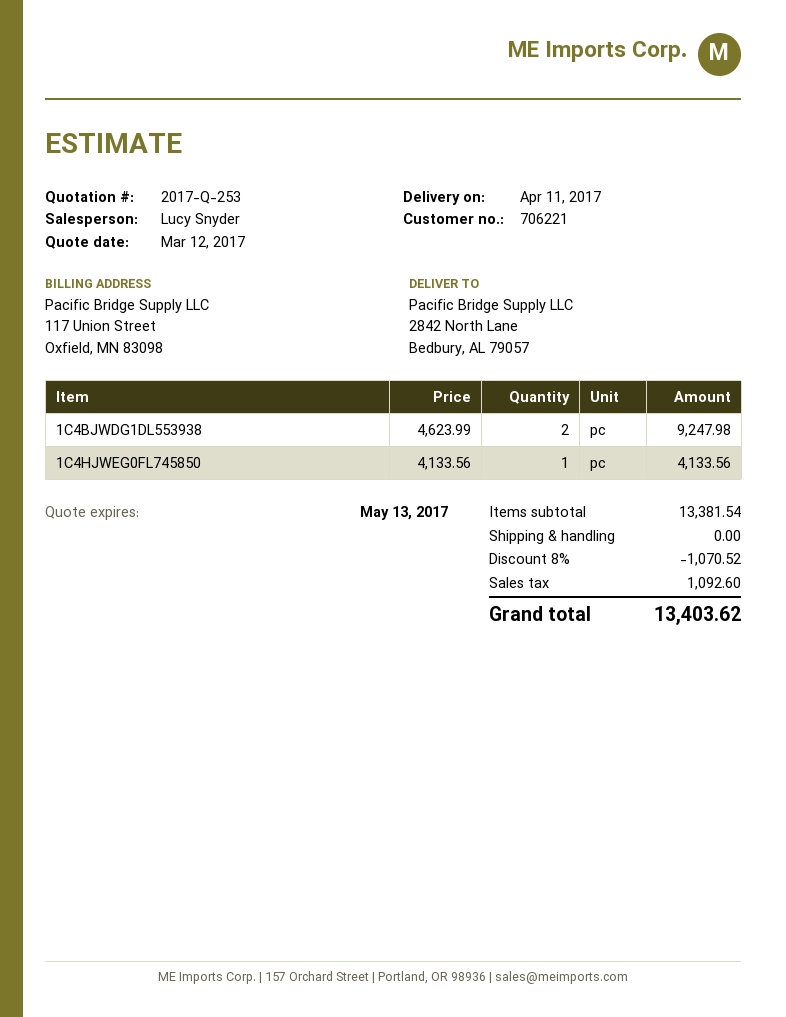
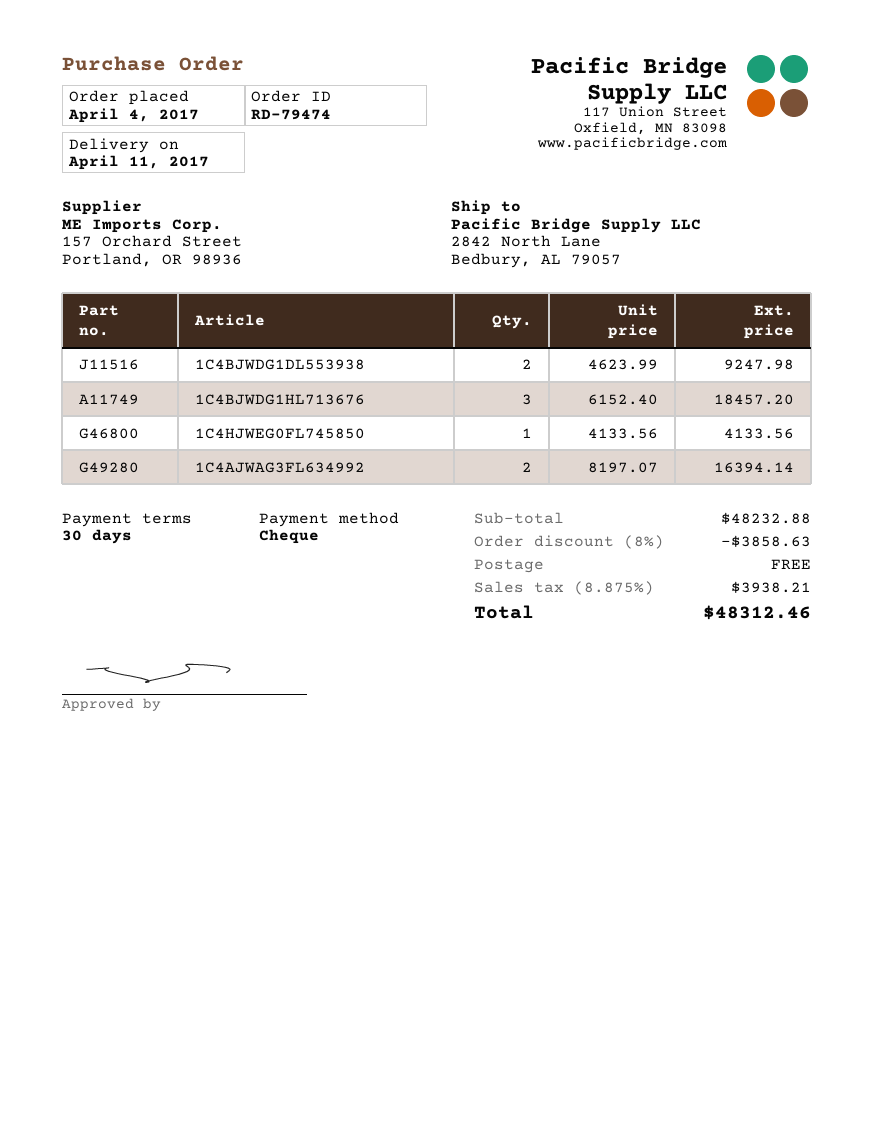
1C4BJWDG1HL713676: none -> 3 x 6152.40 = 18457.20
1C4AJWAG3FL634992: none -> 2 x 8197.07 = 16394.14
subtotal: 13381.54 -> 48232.88
discount: 8% = 1070.52 -> 8% = 3858.63
tax: 1092.60 -> 3938.21
total: 13403.62 -> 48312.46

